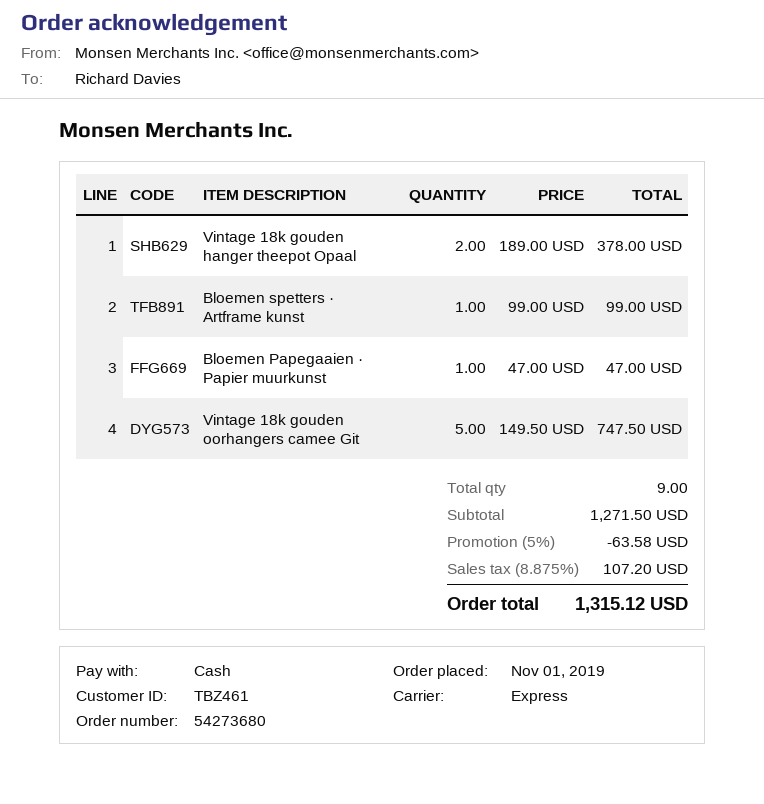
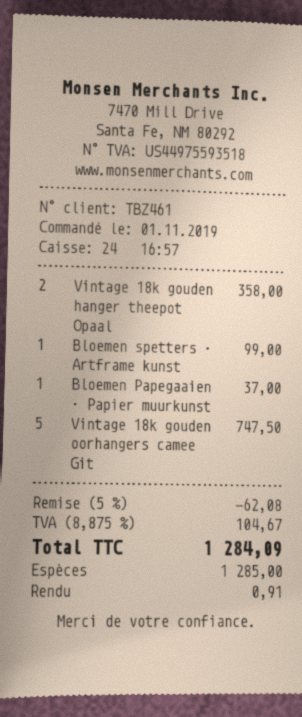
Vintage 18k gouden hanger theepot Opaal: 2 for 378.00 -> 2 for 358.00
Bloemen Papegaaien · Papier muurkunst: 1 for 47.00 -> 1 for 37.00
discount: 5% = 63.58 -> 5% = 62.08
tax: 8.875% = 107.20 -> 8.875% = 104.67
total: 1315.12 -> 1284.09

